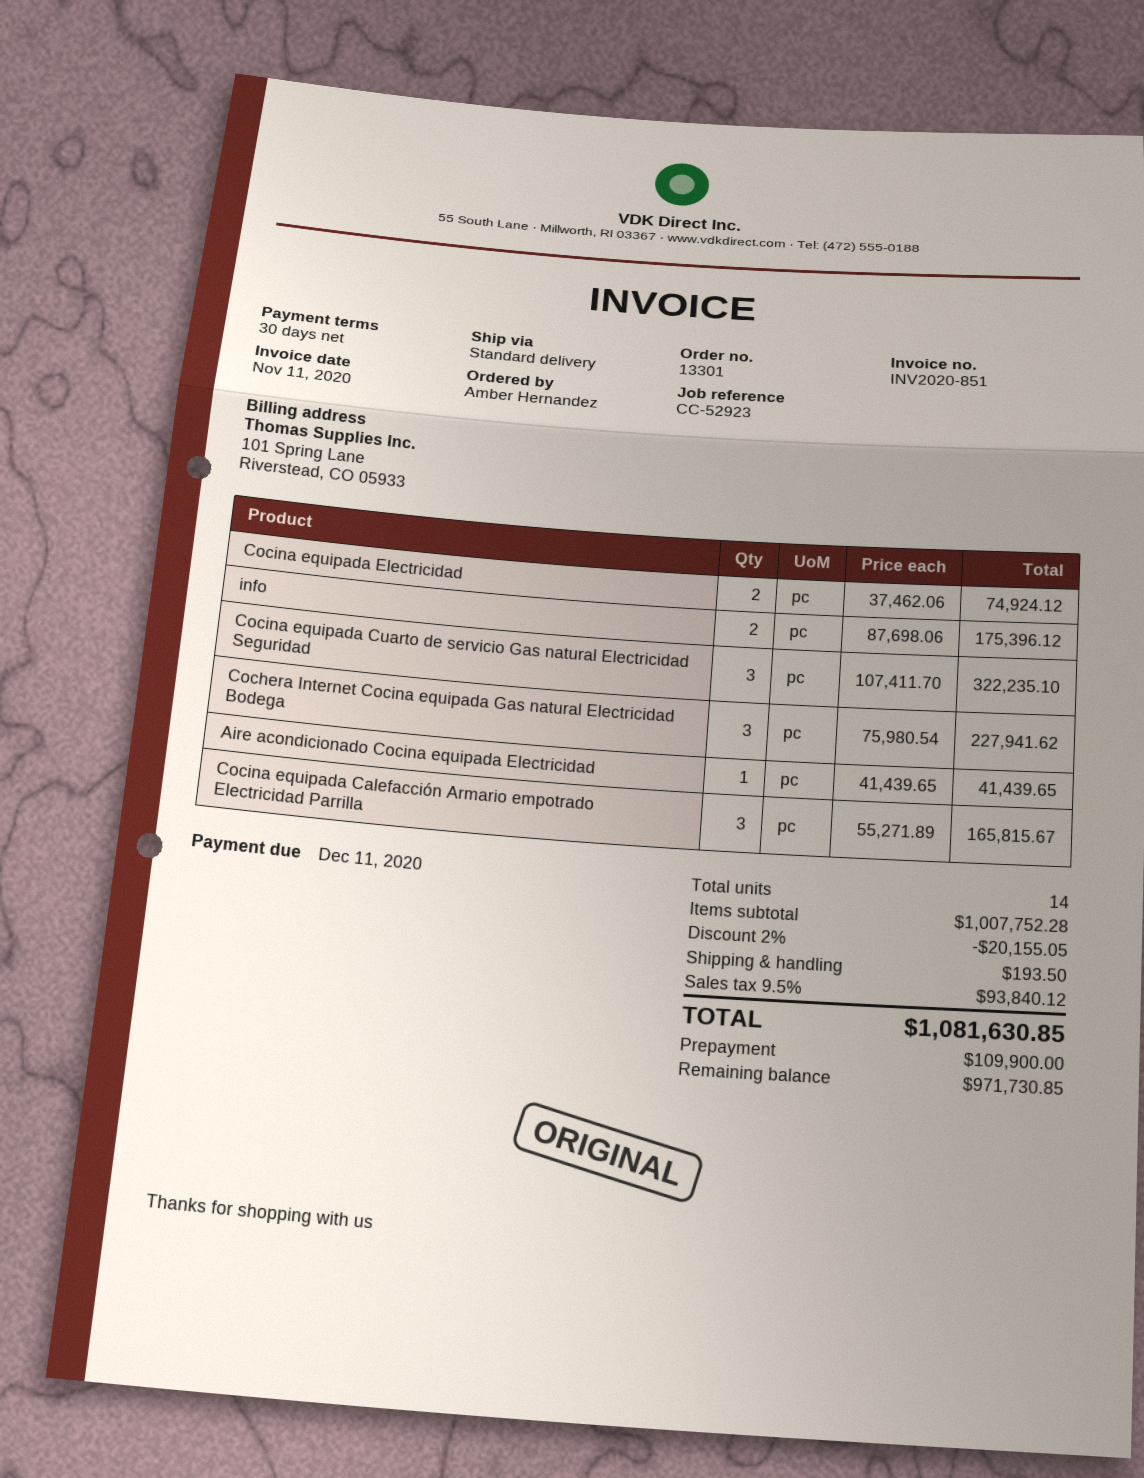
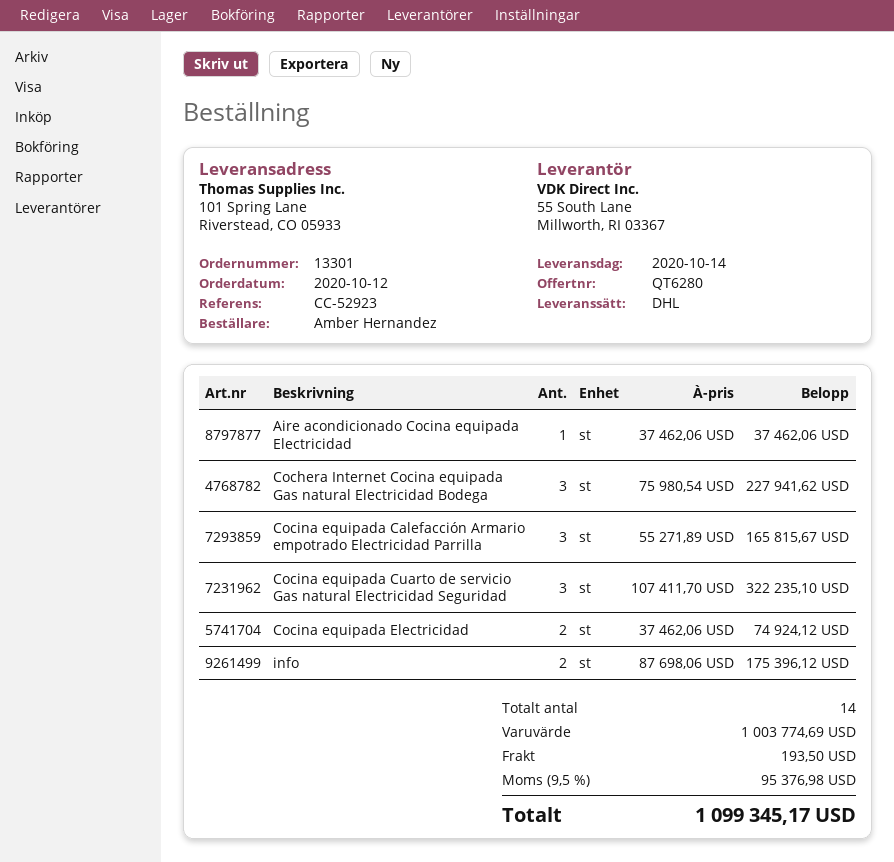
shipping method: standard -> DHL
Aire acondicionado Cocina equipada Electricidad: 1 x 41439.65 = 41439.65 -> 1 x 37462.06 = 37462.06
subtotal: 1007752.28 -> 1003774.69
discount: 2% = 20155.05 -> none
tax: 9.5% = 93840.12 -> 9.5% = 95376.98
total: 1081630.85 -> 1099345.17

